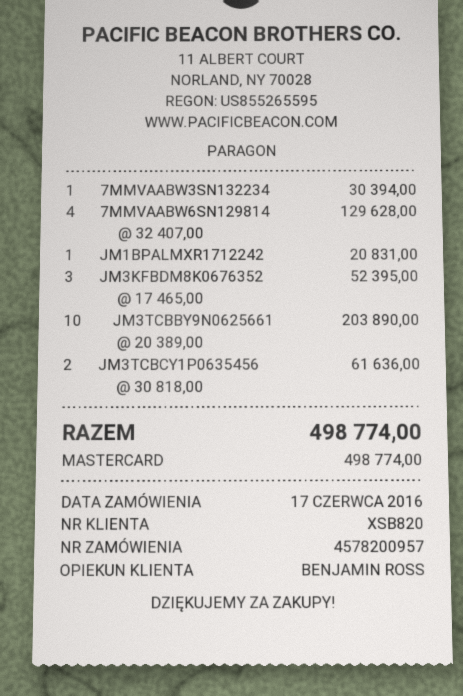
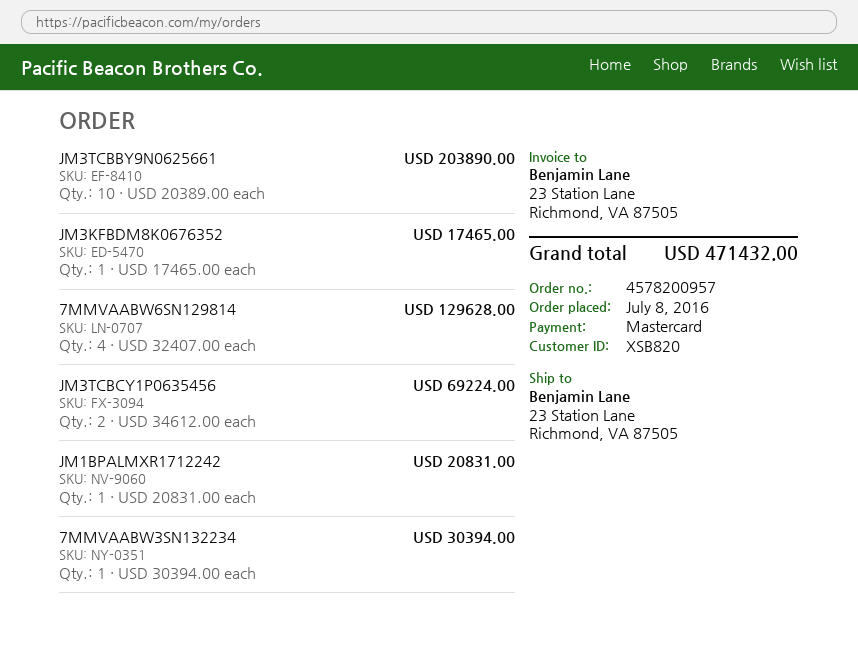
order date: 2016-06-17 -> 2016-07-08
JM3KFBDM8K0676352: 3 x 17465.00 = 52395.00 -> 1 x 17465.00 = 17465.00
JM3TCBCY1P0635456: 2 x 30818.00 = 61636.00 -> 2 x 34612.00 = 69224.00
total: 498774.00 -> 471432.00

